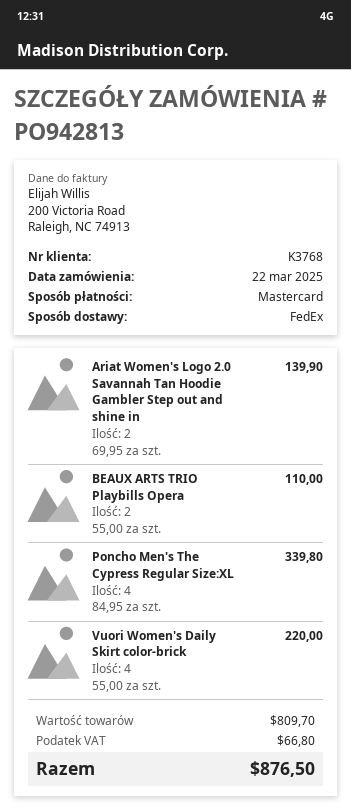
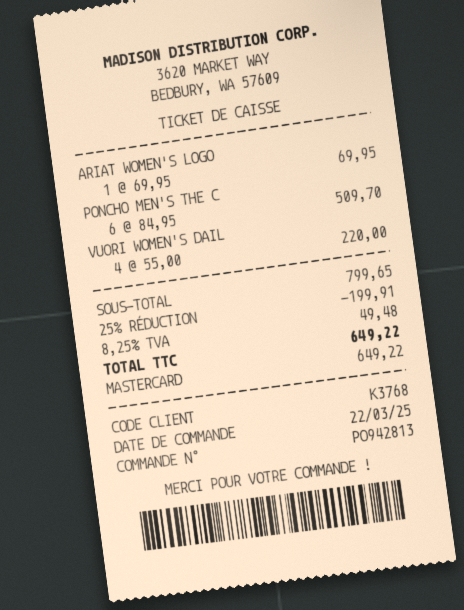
Ariat Women's Logo 2.0 Savannah Tan Hoodie Gambler Step out and shine in: 2 x 69.95 = 139.90 -> 1 x 69.95 = 69.95
BEAUX ARTS TRIO Playbills Opera: 2 x 55.00 = 110.00 -> none
Poncho Men's The Cypress Regular Size:XL: 4 x 84.95 = 339.80 -> 6 x 84.95 = 509.70
subtotal: 809.70 -> 799.65
discount: none -> 25% = 199.91
tax: 66.80 -> 49.48
total: 876.50 -> 649.22

